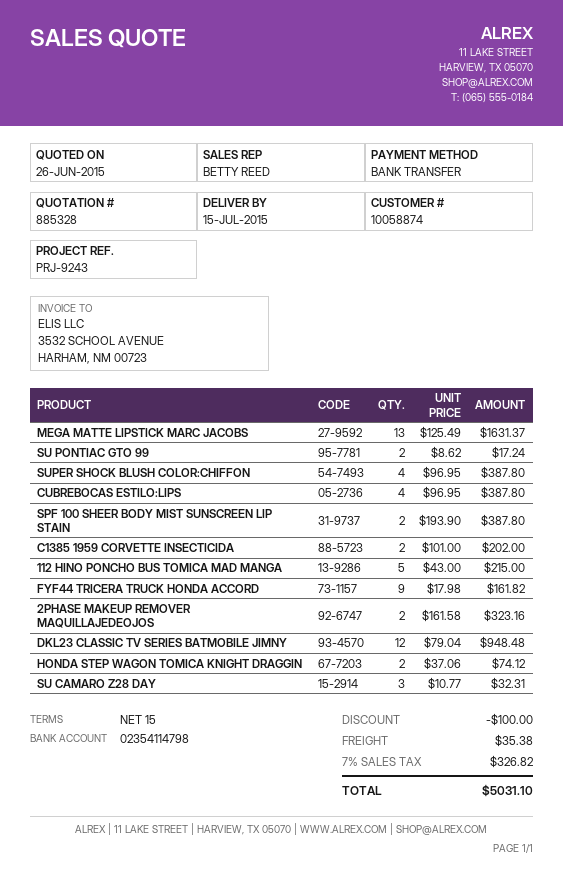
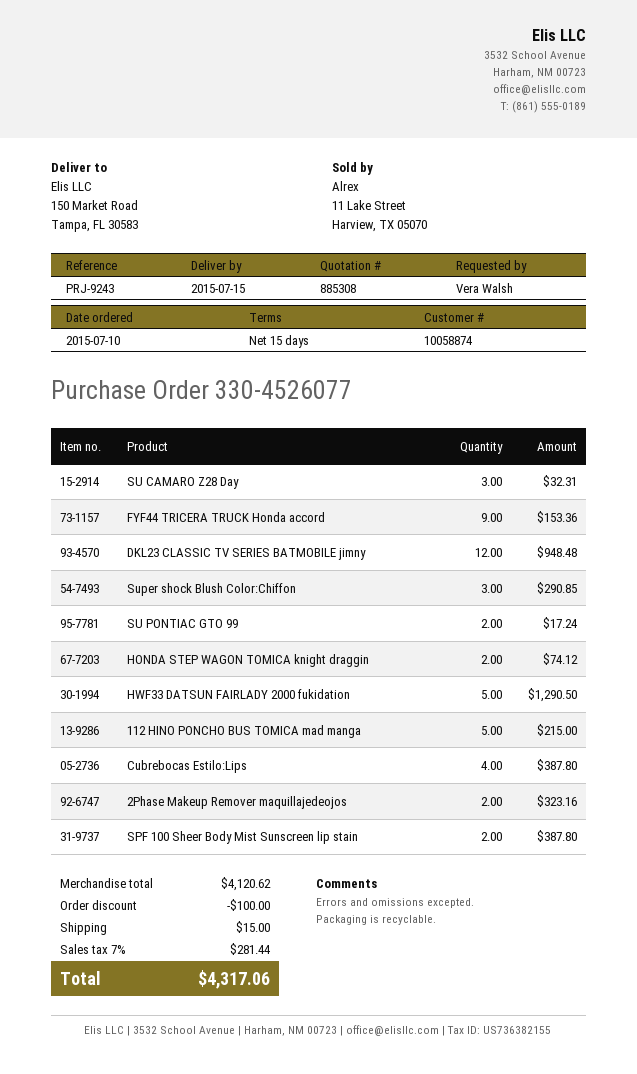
quote number: 885328 -> 885308
MEGA MATTE LIPSTICK MARC JACOBS: 13 for 1631.37 -> none
SUPER SHOCK BLUSH COLOR:CHIFFON: 4 for 387.80 -> 3 for 290.85
C1385 1959 CORVETTE INSECTICIDA: 2 for 202.00 -> none
FYF44 TRICERA TRUCK HONDA ACCORD: 9 for 161.82 -> 9 for 153.36
HWF33 DATSUN FAIRLADY 2000 fukidation: none -> 5 for 1290.50
shipping: 35.38 -> 15.00
tax: 7% = 326.82 -> 7% = 281.44
total: 5031.10 -> 4317.06

